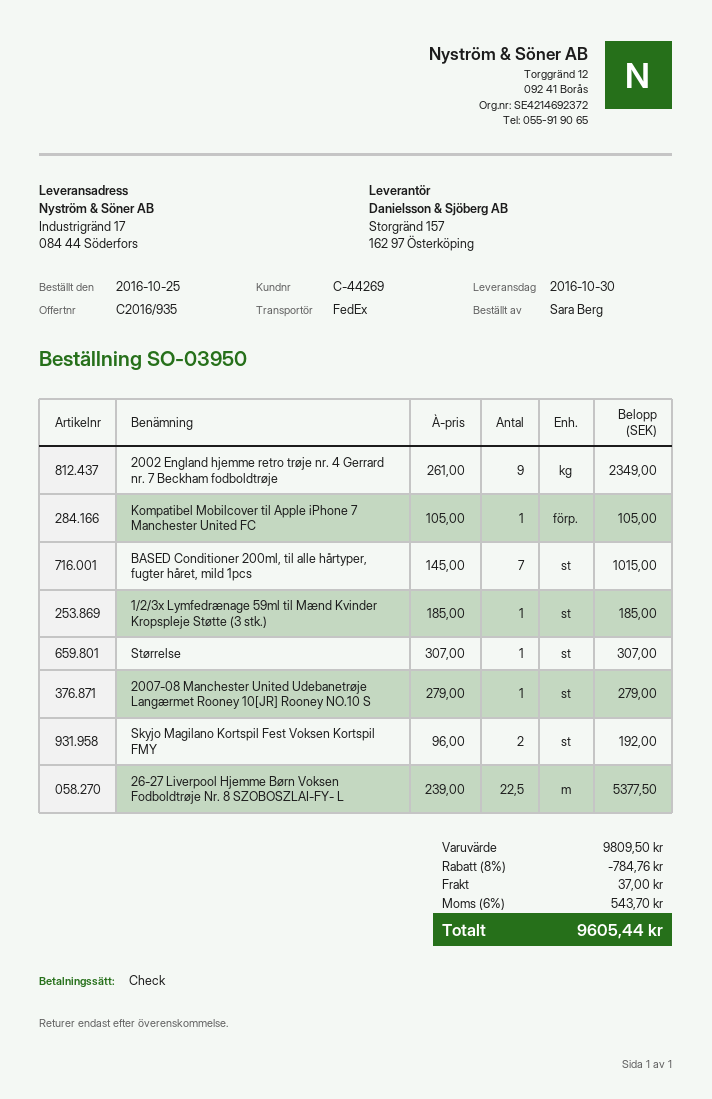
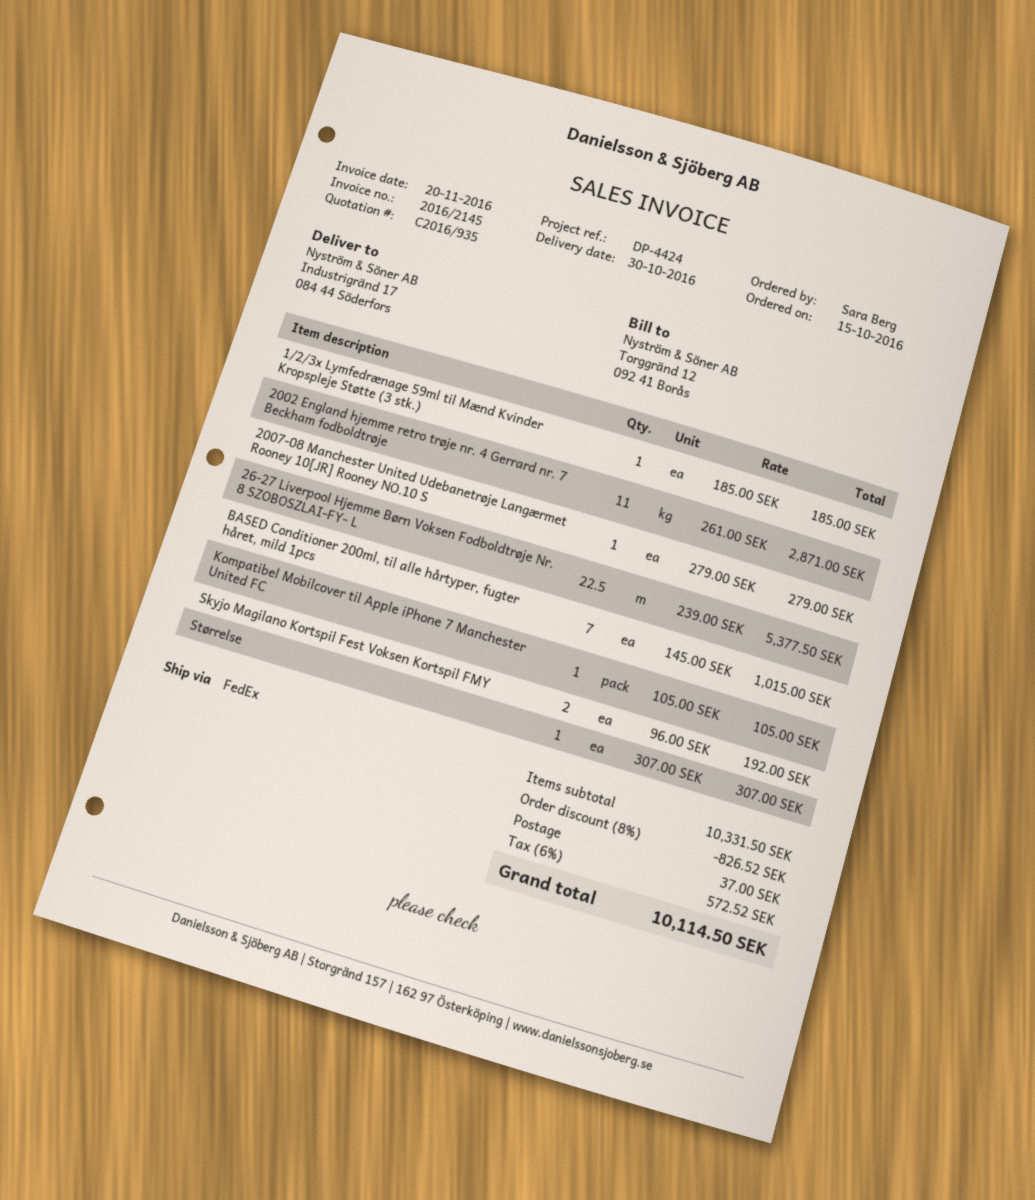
order date: 2016-10-25 -> 2016-10-15
2002 England hjemme retro trøje nr. 4 Gerrard nr. 7 Beckham fodboldtrøje: 9 x 261.00 = 2349.00 -> 11 x 261.00 = 2871.00
subtotal: 9809.50 -> 10331.50
discount: 8% = 784.76 -> 8% = 826.52
tax: 6% = 543.70 -> 6% = 572.52
total: 9605.44 -> 10114.50

